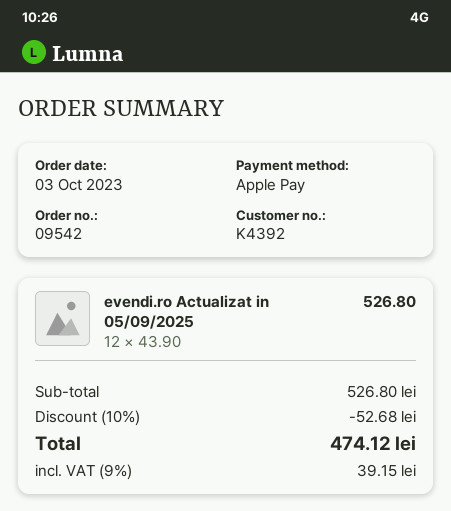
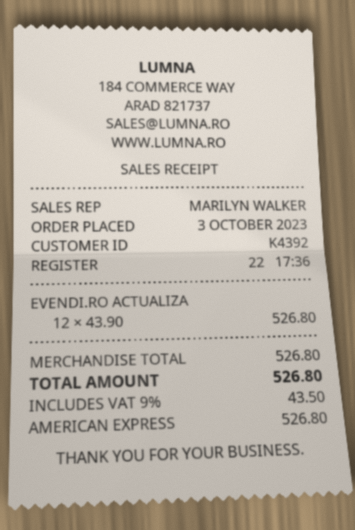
payment method: Apple Pay -> American Express
discount: 10% = 52.68 -> none
tax: 9% = 39.15 -> 9% = 43.50
total: 474.12 -> 526.80

